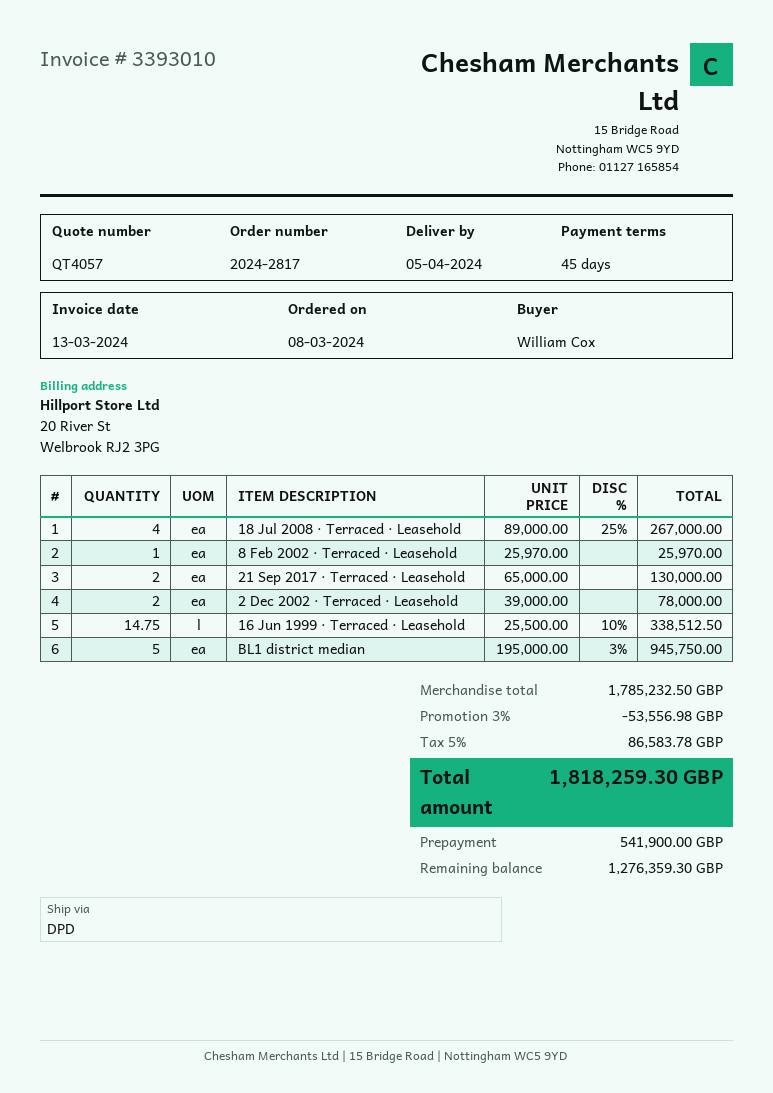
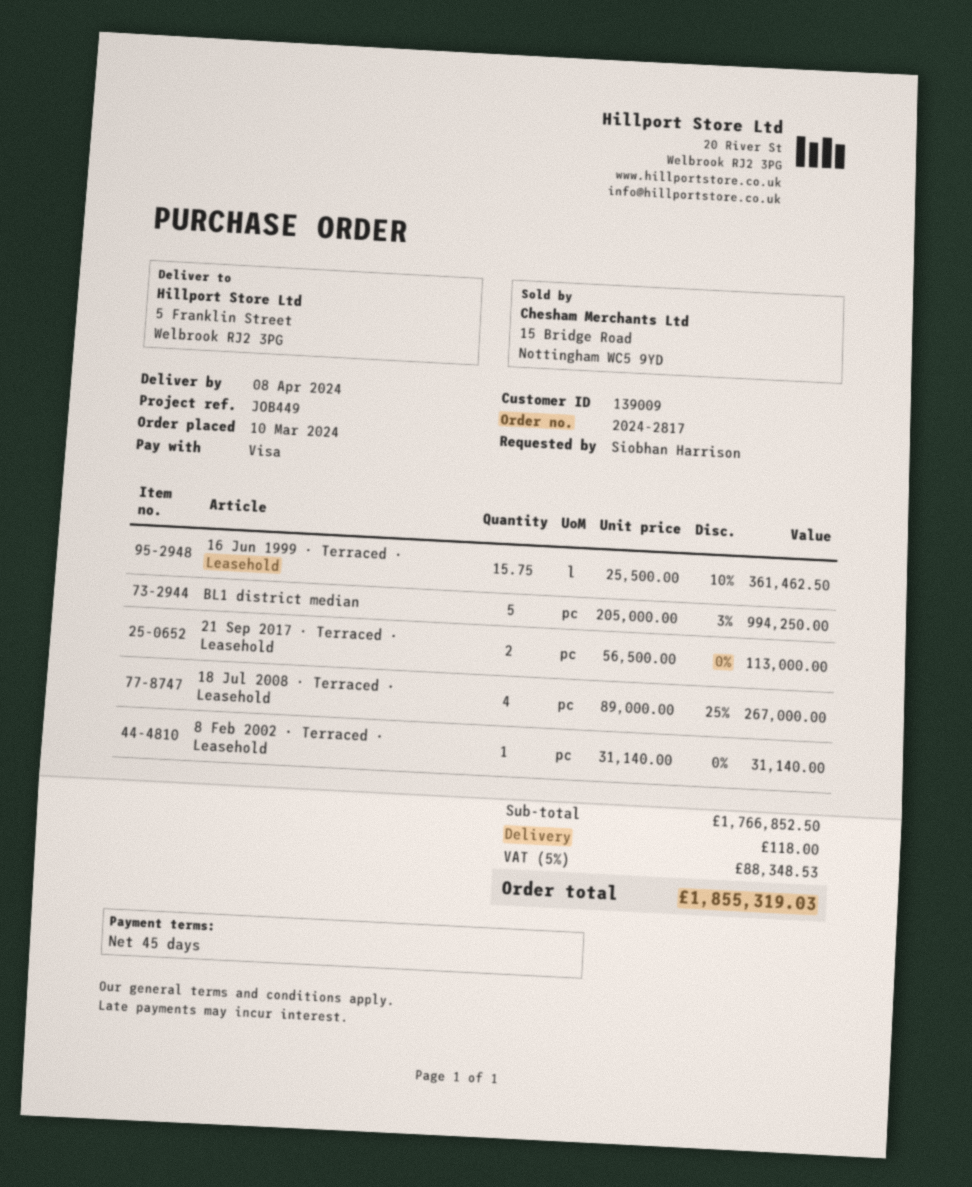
order date: 2024-03-08 -> 2024-03-10
delivery date: 2024-04-05 -> 2024-04-08
ordered by: William Cox -> Siobhan Harrison
8 Feb 2002 · Terraced · Leasehold: 1 x 25970.00 = 25970.00 -> 1 x 31140.00 = 31140.00
21 Sep 2017 · Terraced · Leasehold: 2 x 65000.00 = 130000.00 -> 2 x 56500.00 = 113000.00
2 Dec 2002 · Terraced · Leasehold: 2 x 39000.00 = 78000.00 -> none
16 Jun 1999 · Terraced · Leasehold: 14.75 x 25500.00 - 10% = 338512.50 -> 15.75 x 25500.00 - 10% = 361462.50
BL1 district median: 5 x 195000.00 - 3% = 945750.00 -> 5 x 205000.00 - 3% = 994250.00
subtotal: 1785232.50 -> 1766852.50
discount: 3% = 53556.98 -> none
shipping: none -> 118.00
tax: 5% = 86583.78 -> 5% = 88348.53
total: 1818259.30 -> 1855319.03

